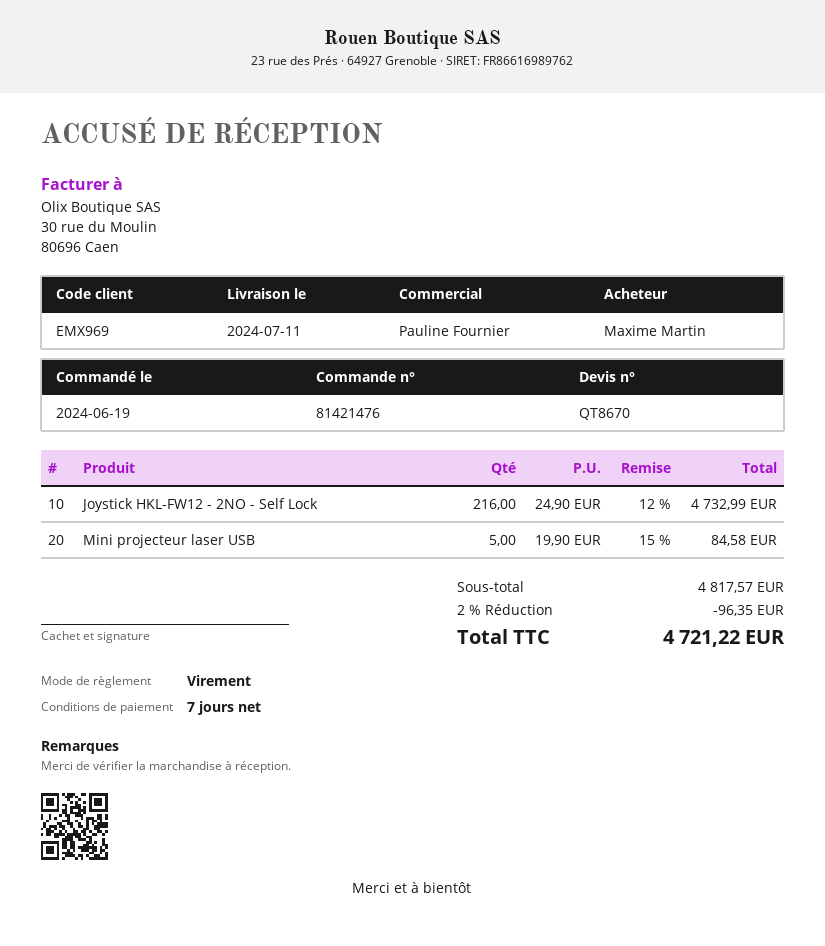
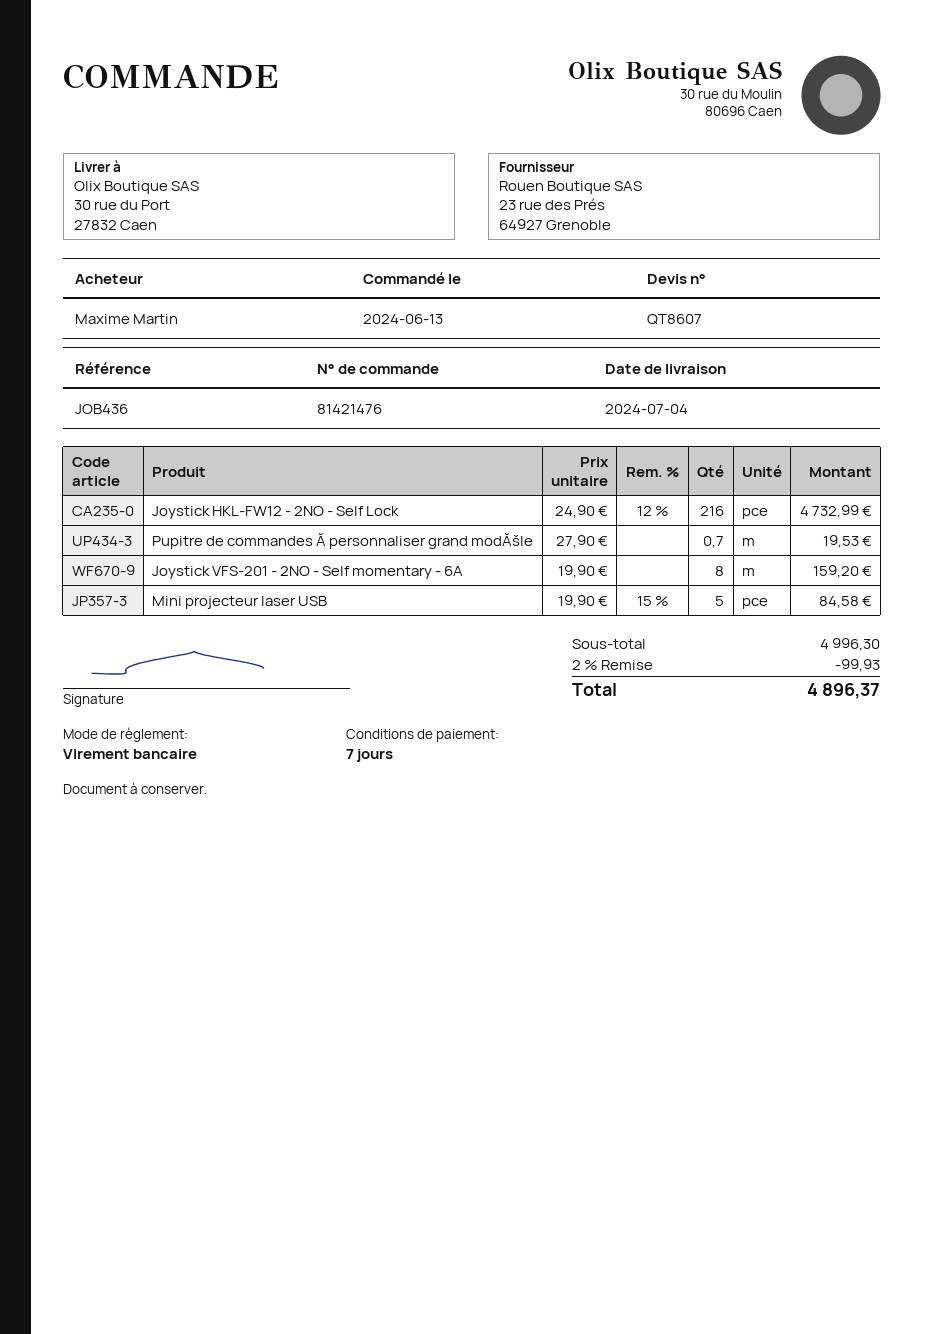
quote number: QT8670 -> QT8607
order date: 2024-06-19 -> 2024-06-13
delivery date: 2024-07-11 -> 2024-07-04
Pupitre de commandes Ă personnaliser grand modĂšle: none -> 0.7 x 27.90 = 19.53
Joystick VFS-201 - 2NO - Self momentary - 6A: none -> 8 x 19.90 = 159.20
subtotal: 4817.57 -> 4996.30
discount: 2% = 96.35 -> 2% = 99.93
total: 4721.22 -> 4896.37

